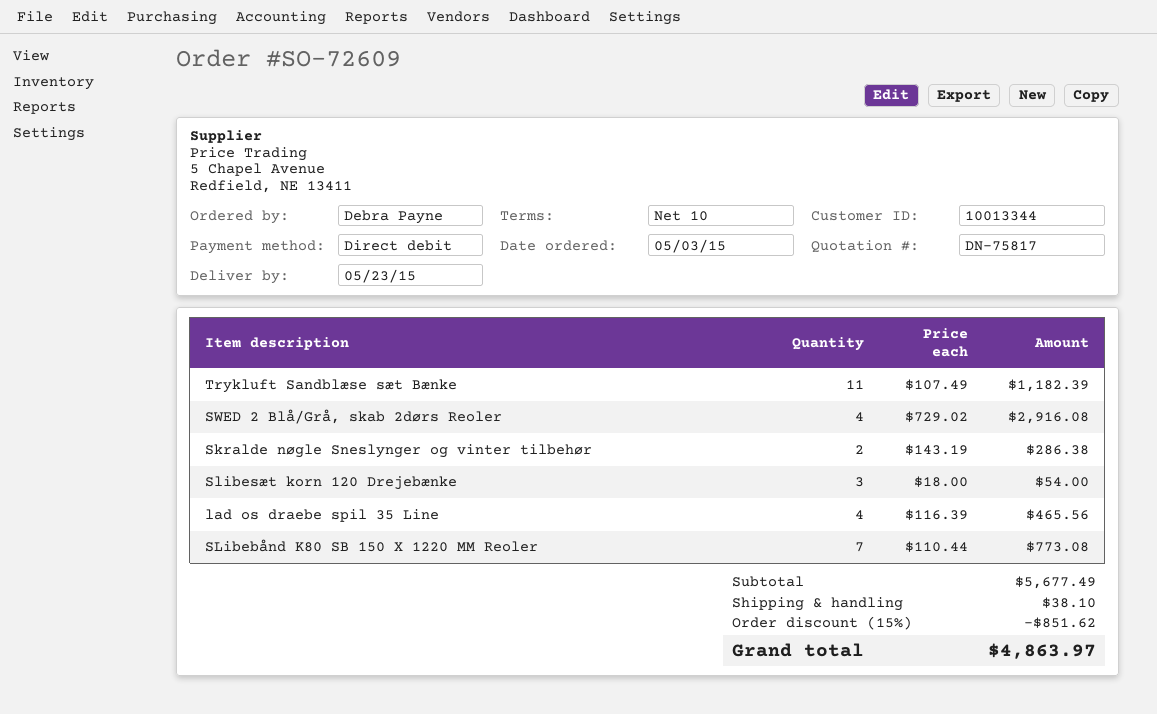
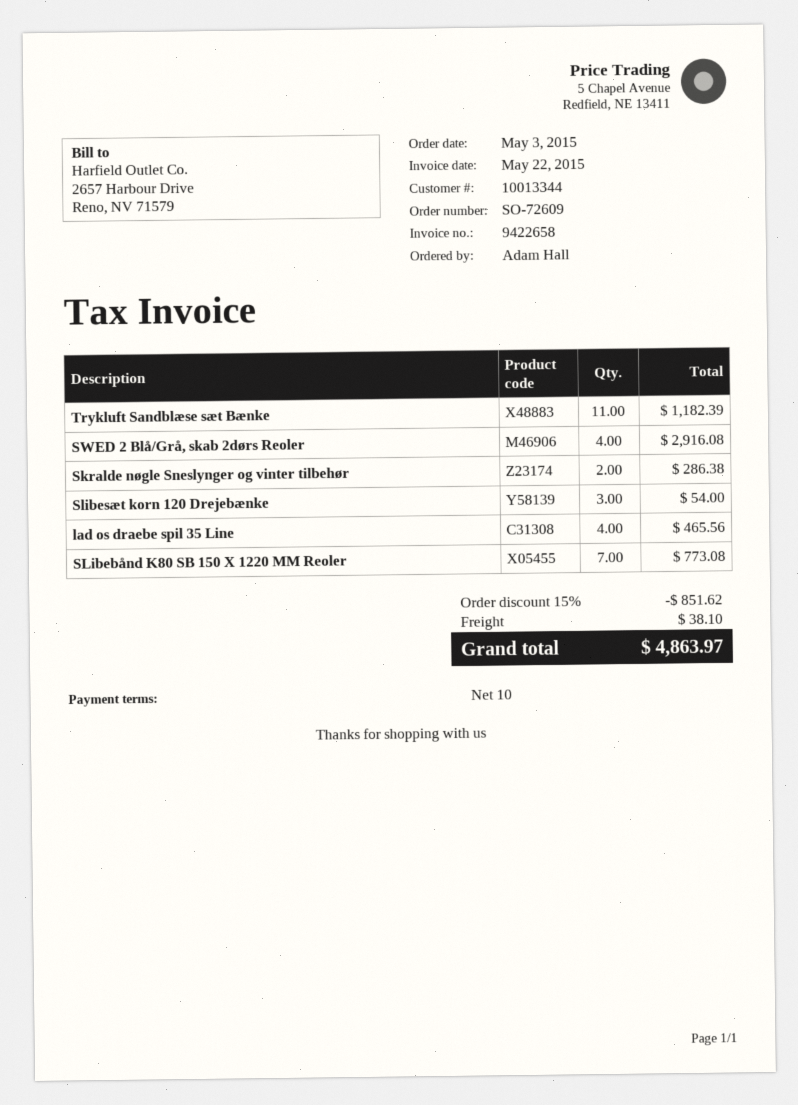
ordered by: Debra Payne -> Adam Hall

